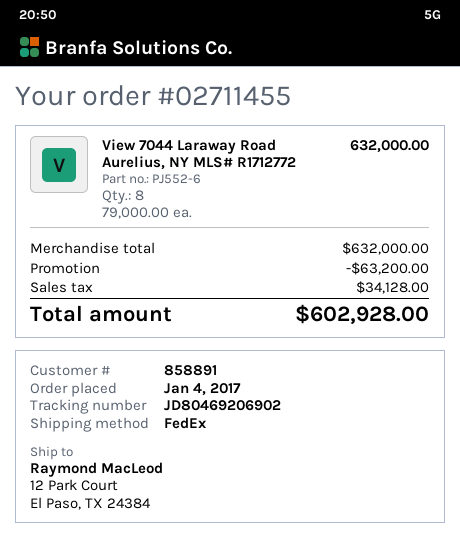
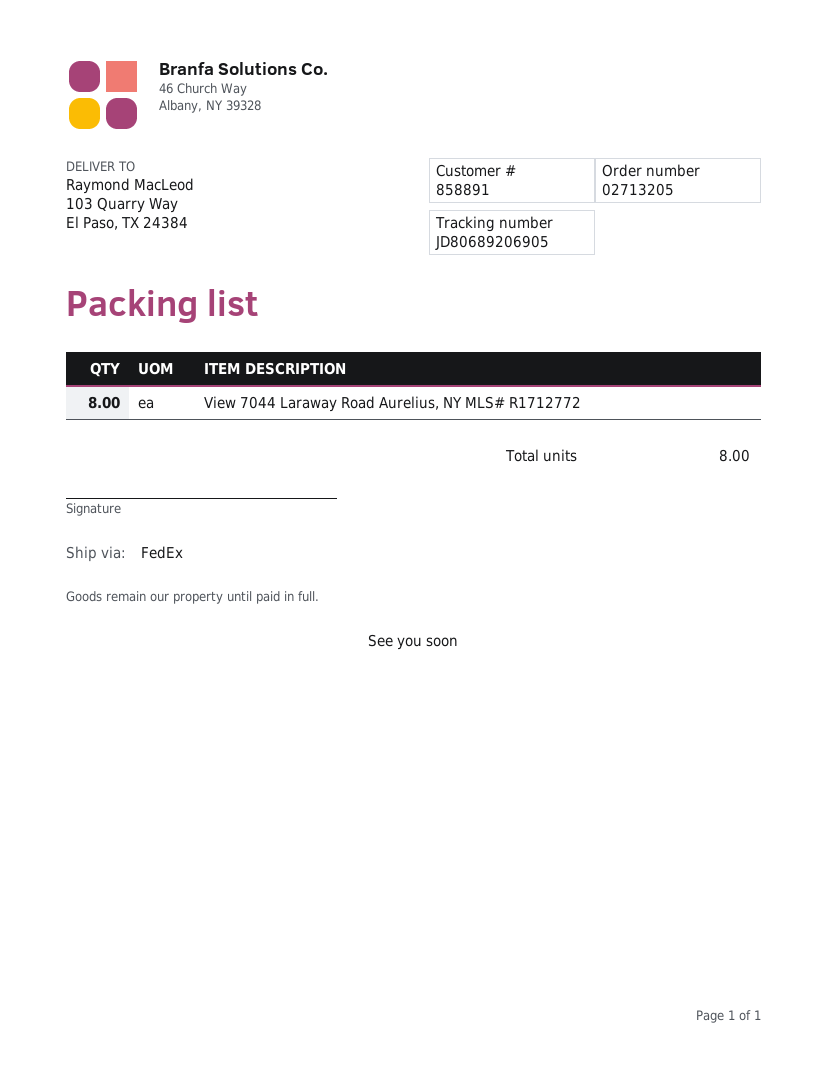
order number: 02711455 -> 02713205
tracking number: JD80469206902 -> JD80689206905
ship to: 12 Park Court, El Paso, TX 24384 -> 103 Quarry Way, El Paso, TX 24384

